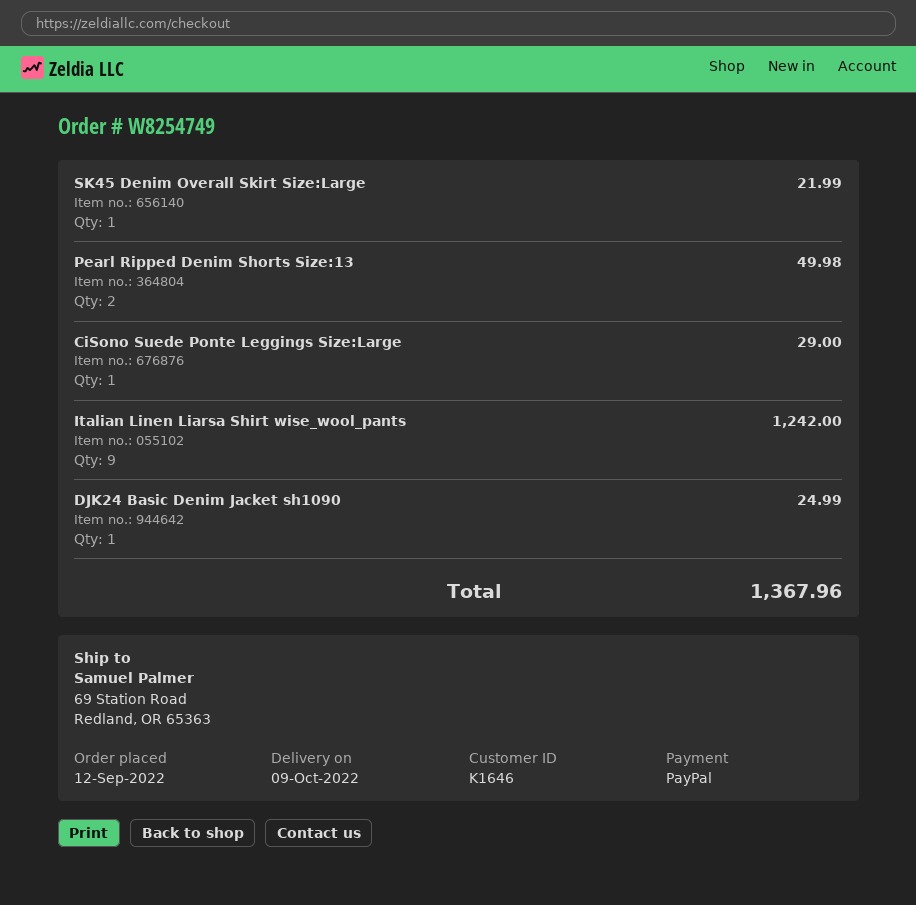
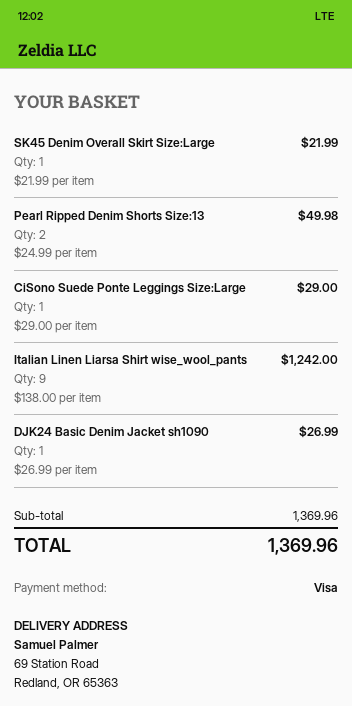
payment method: PayPal -> Visa
DJK24 Basic Denim Jacket sh1090: 1 for 24.99 -> 1 for 26.99
total: 1367.96 -> 1369.96

